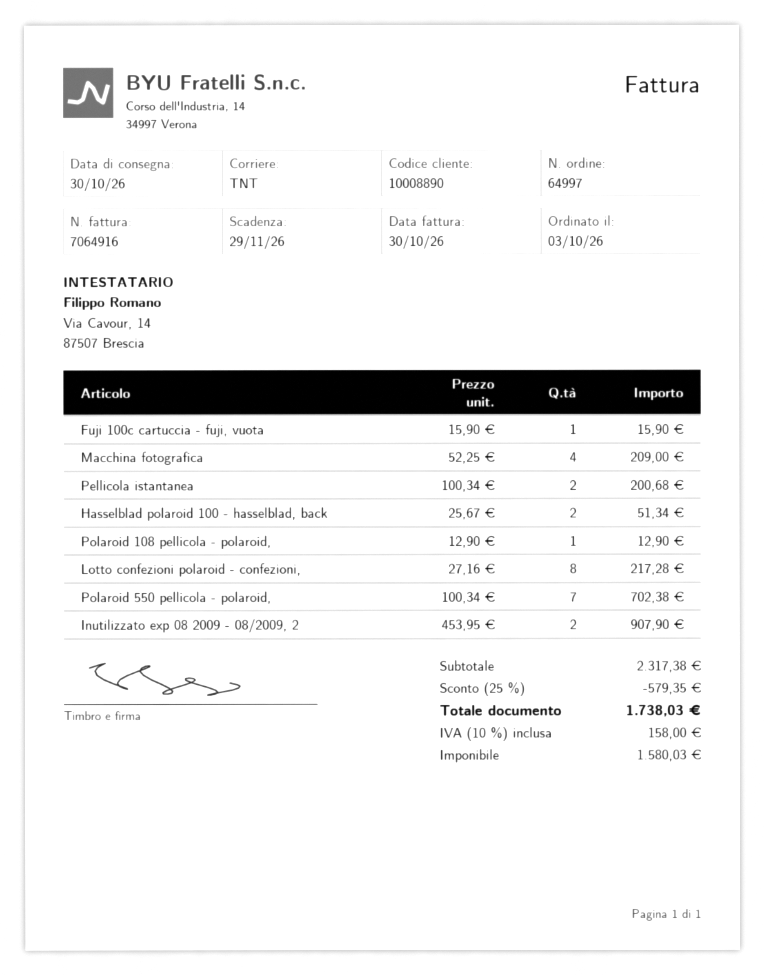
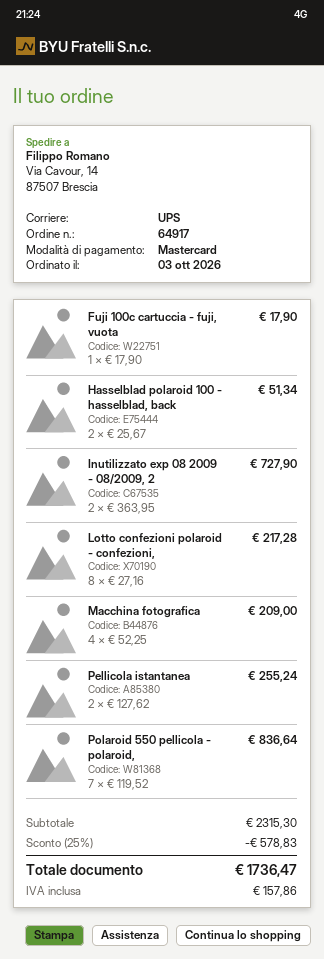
order number: 64997 -> 64917
shipping method: TNT -> UPS
Fuji 100c cartuccia - fuji, vuota: 1 x 15.90 = 15.90 -> 1 x 17.90 = 17.90
Pellicola istantanea: 2 x 100.34 = 200.68 -> 2 x 127.62 = 255.24
Polaroid 108 pellicola - polaroid,: 1 x 12.90 = 12.90 -> none
Polaroid 550 pellicola - polaroid,: 7 x 100.34 = 702.38 -> 7 x 119.52 = 836.64
Inutilizzato exp 08 2009 - 08/2009, 2: 2 x 453.95 = 907.90 -> 2 x 363.95 = 727.90
subtotal: 2317.38 -> 2315.30
discount: 25% = 579.35 -> 25% = 578.83
tax: 158.00 -> 157.86
total: 1738.03 -> 1736.47

